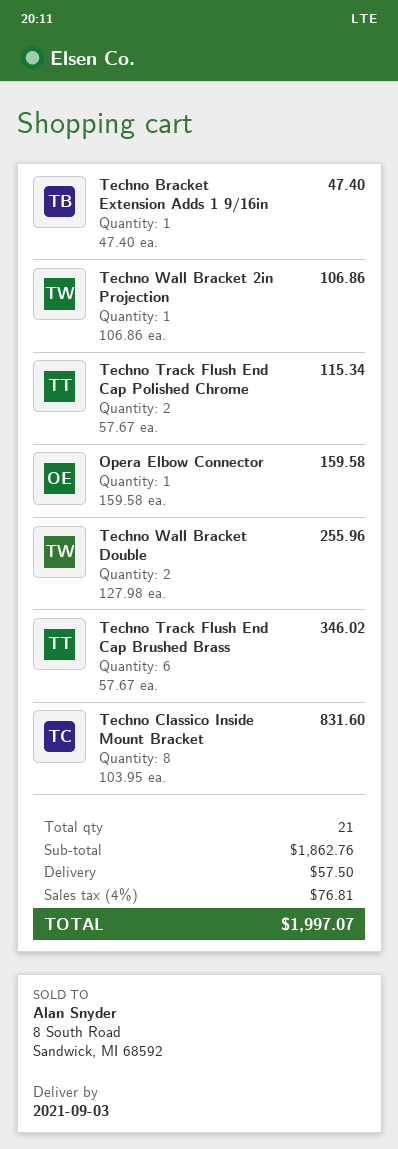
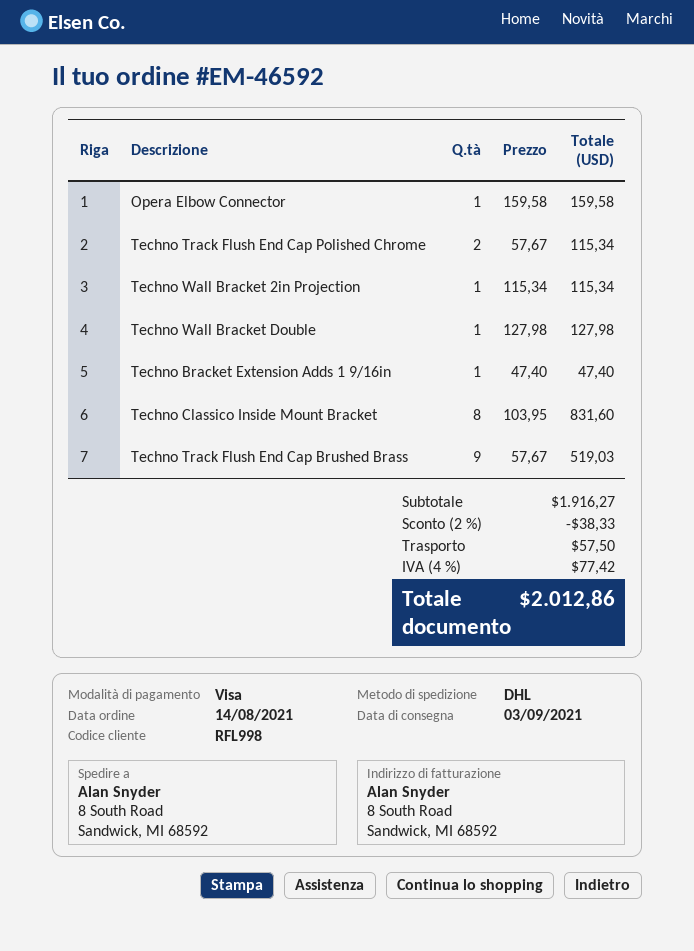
Techno Wall Bracket 2in Projection: 1 x 106.86 = 106.86 -> 1 x 115.34 = 115.34
Techno Wall Bracket Double: 2 x 127.98 = 255.96 -> 1 x 127.98 = 127.98
Techno Track Flush End Cap Brushed Brass: 6 x 57.67 = 346.02 -> 9 x 57.67 = 519.03
subtotal: 1862.76 -> 1916.27
discount: none -> 2% = 38.33
tax: 4% = 76.81 -> 4% = 77.42
total: 1997.07 -> 2012.86

